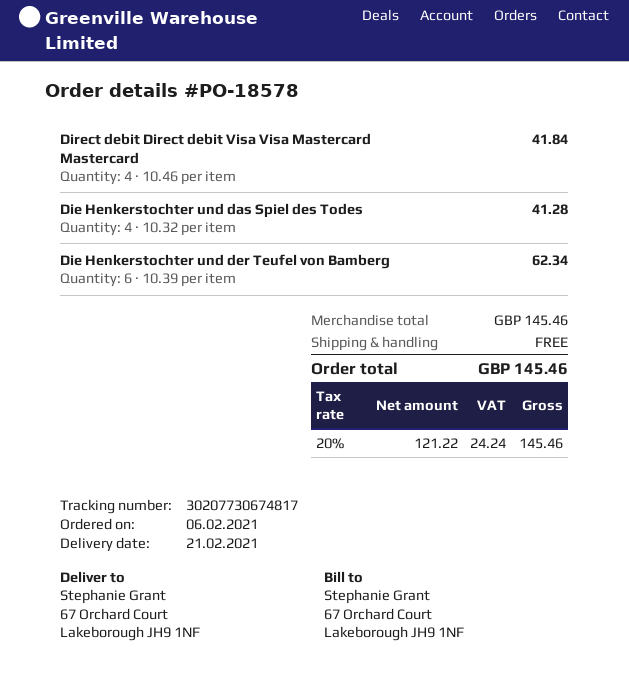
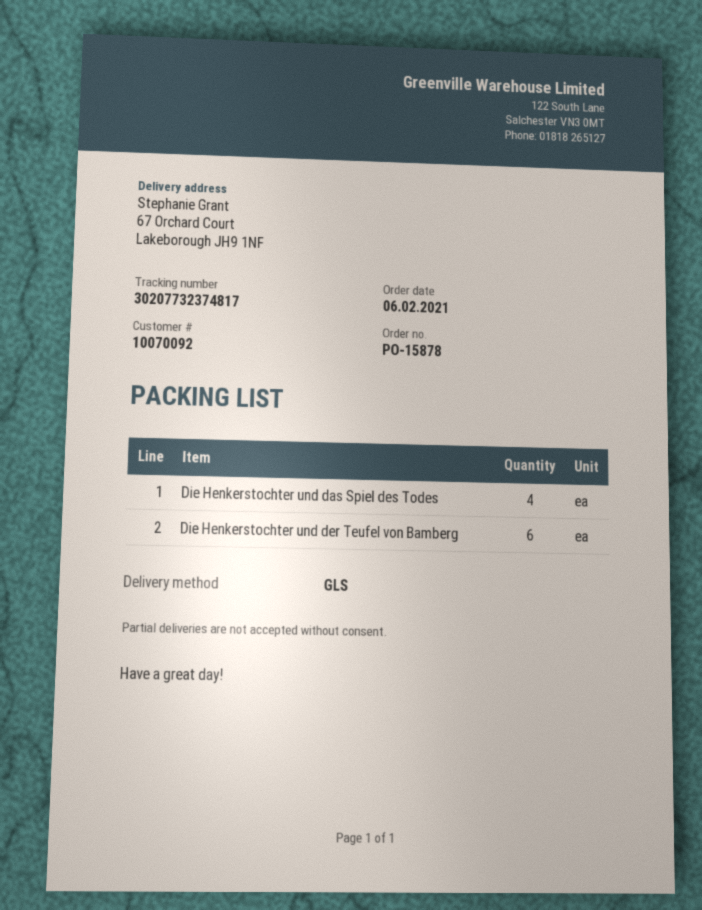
order number: PO-18578 -> PO-15878
tracking number: 30207730674817 -> 30207732374817
Direct debit Direct debit Visa Visa Mastercard Mastercard: 4 -> none

